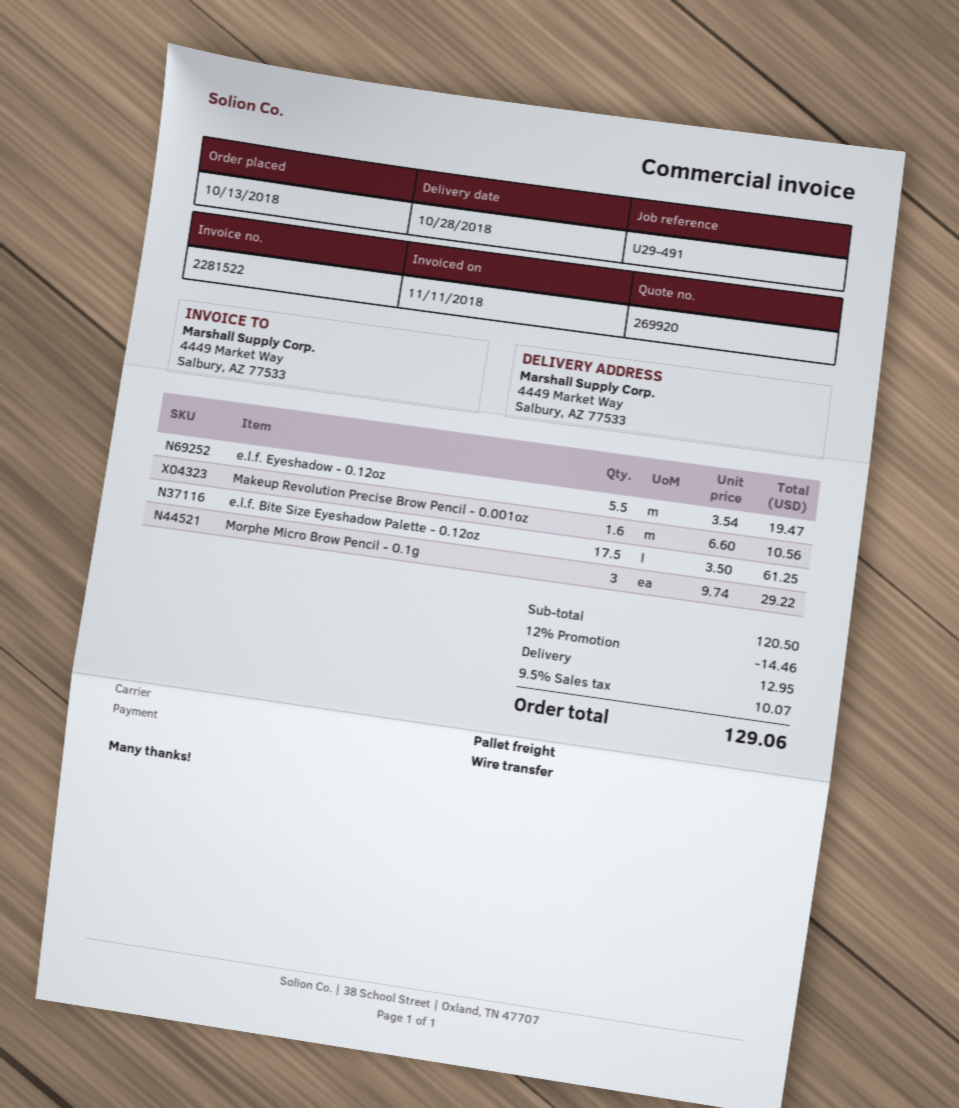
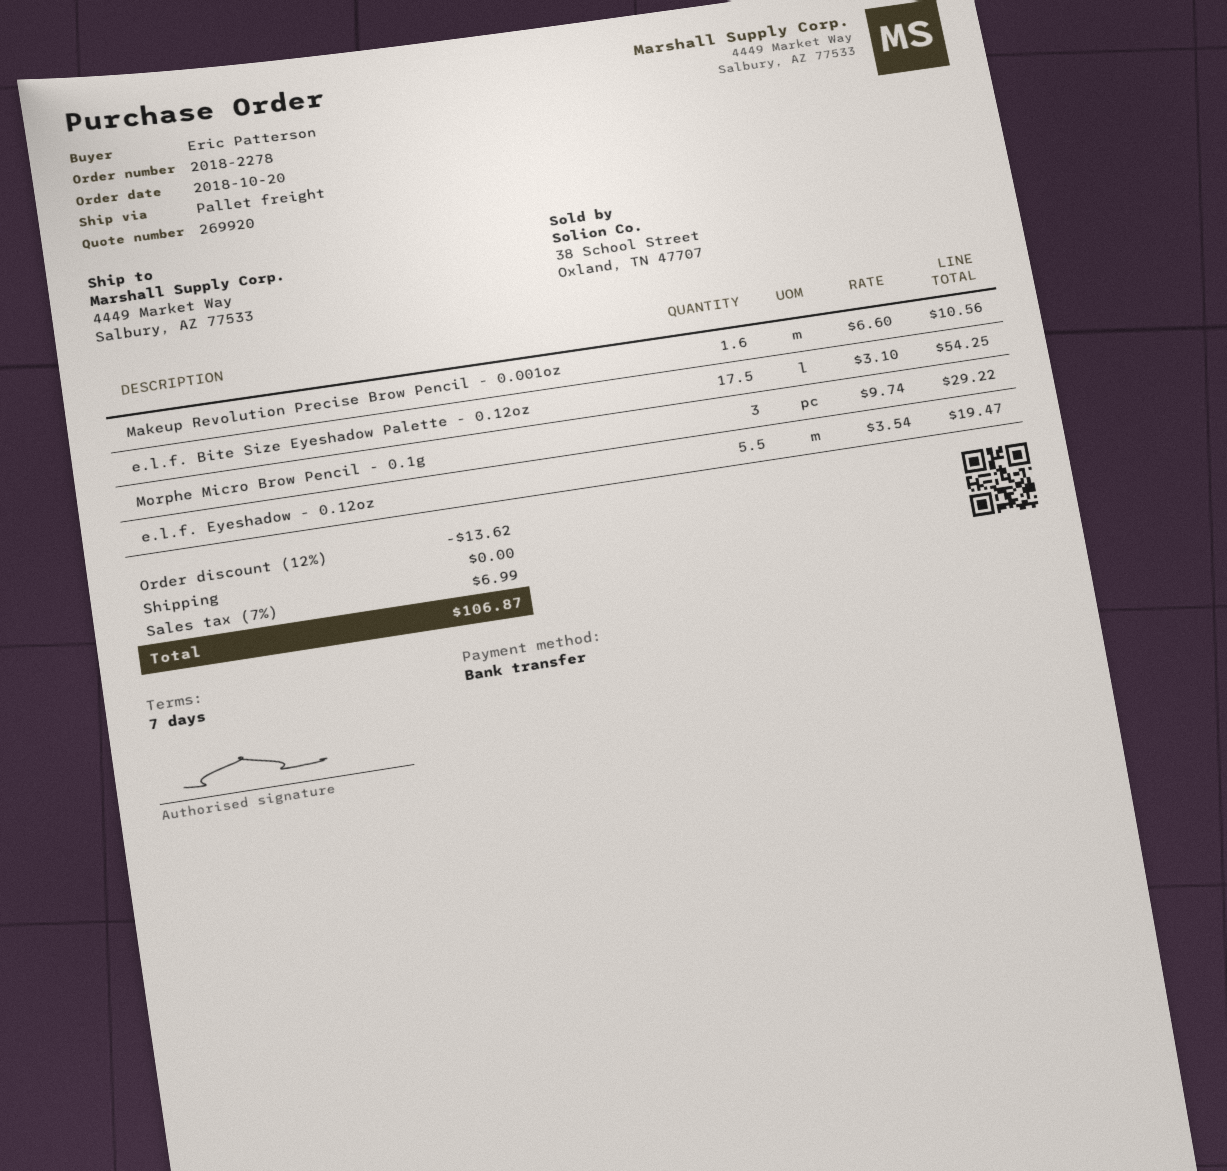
order date: 2018-10-13 -> 2018-10-20
e.l.f. Bite Size Eyeshadow Palette - 0.12oz: 17.5 x 3.50 = 61.25 -> 17.5 x 3.10 = 54.25
discount: 12% = 14.46 -> 12% = 13.62
shipping: 12.95 -> 0.00
tax: 9.5% = 10.07 -> 7% = 6.99
total: 129.06 -> 106.87

